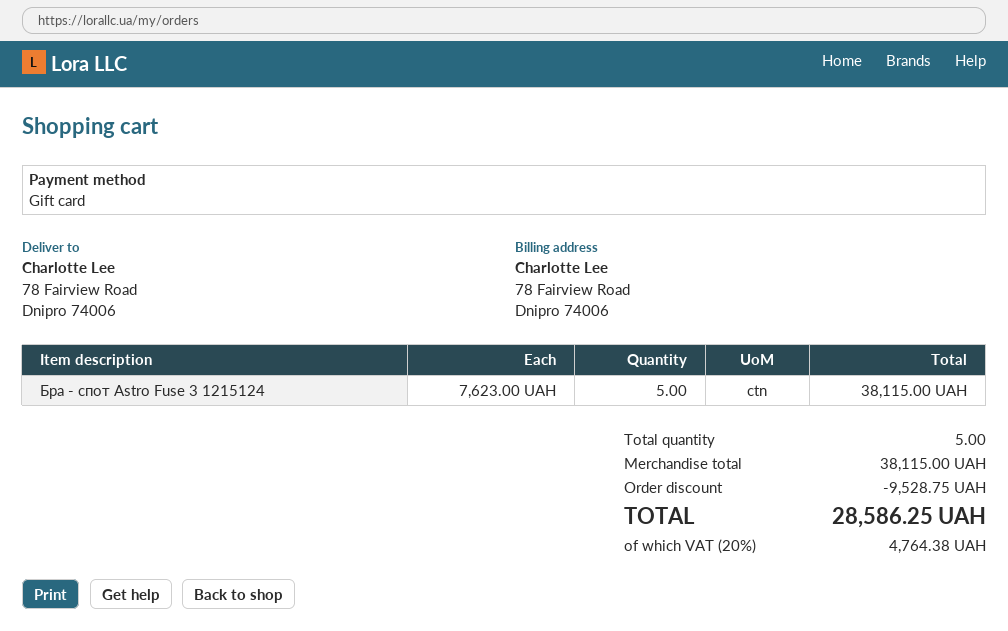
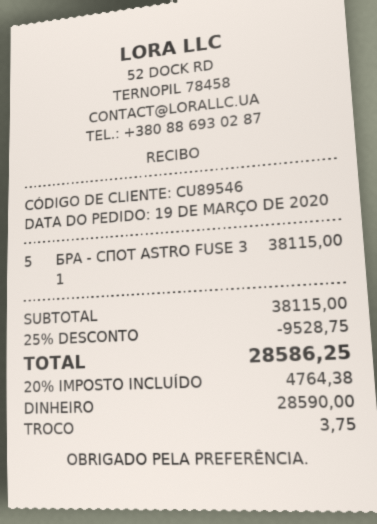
payment method: gift card -> cash

